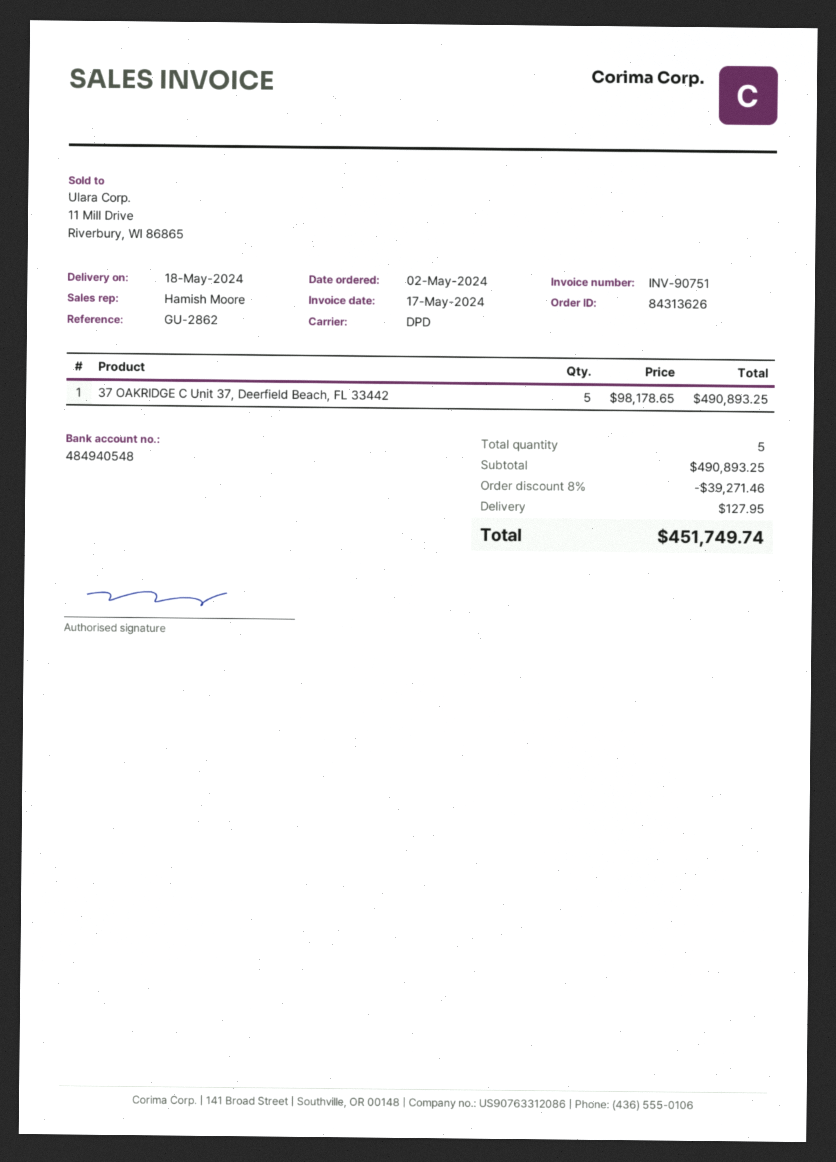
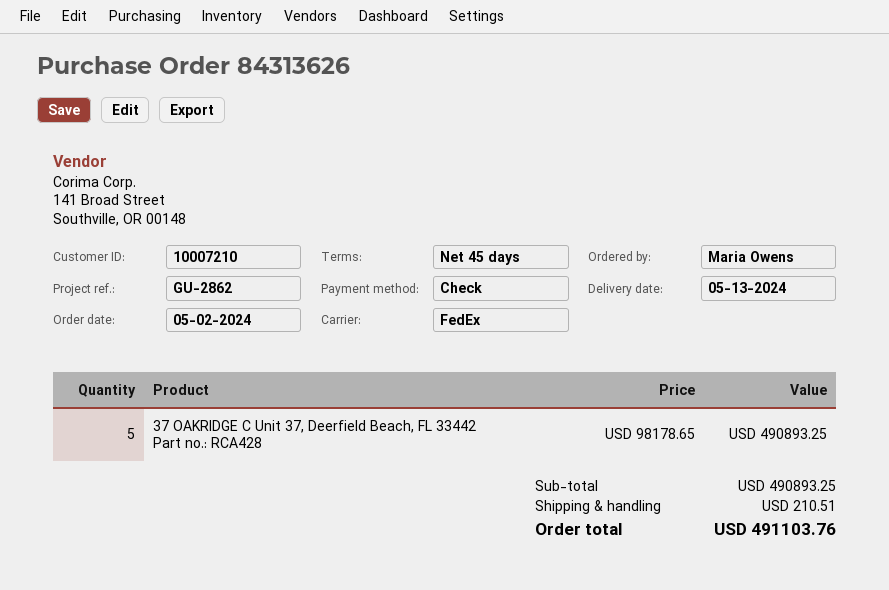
delivery date: 2024-05-18 -> 2024-05-13
shipping method: DPD -> FedEx
discount: 8% = 39271.46 -> none
shipping: 127.95 -> 210.51
total: 451749.74 -> 491103.76

